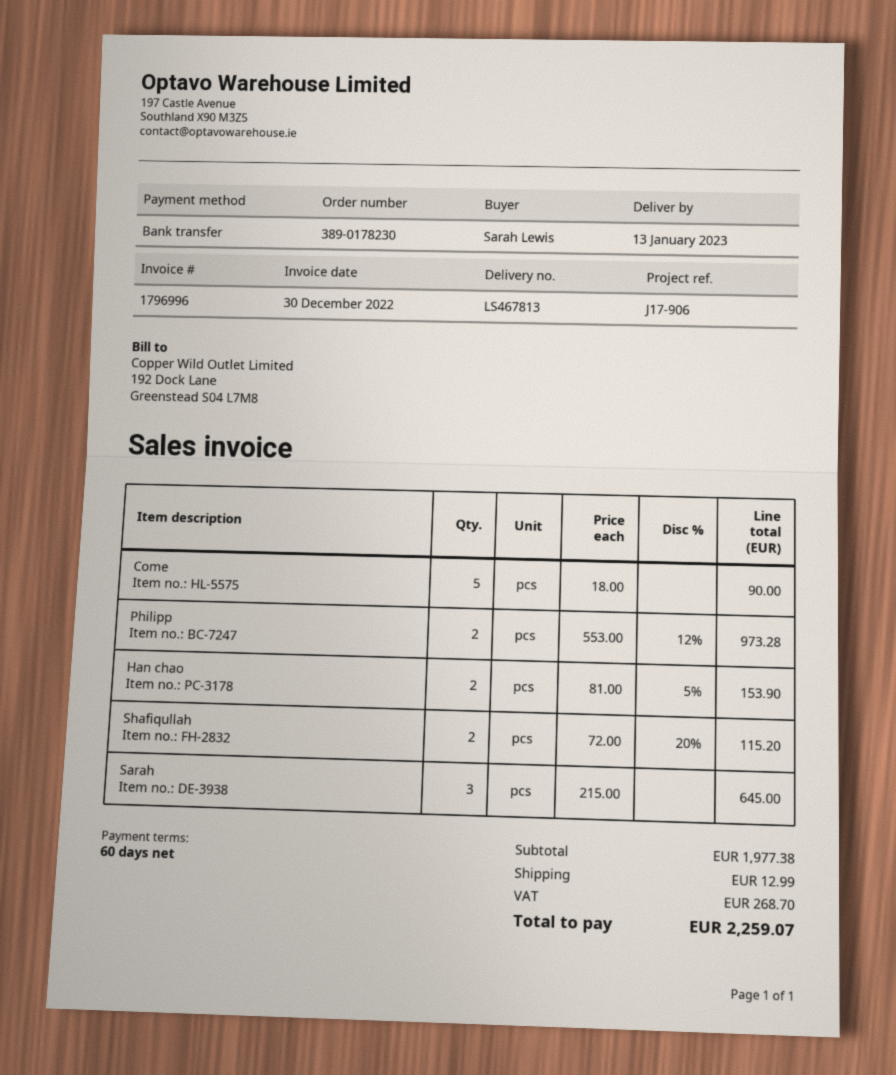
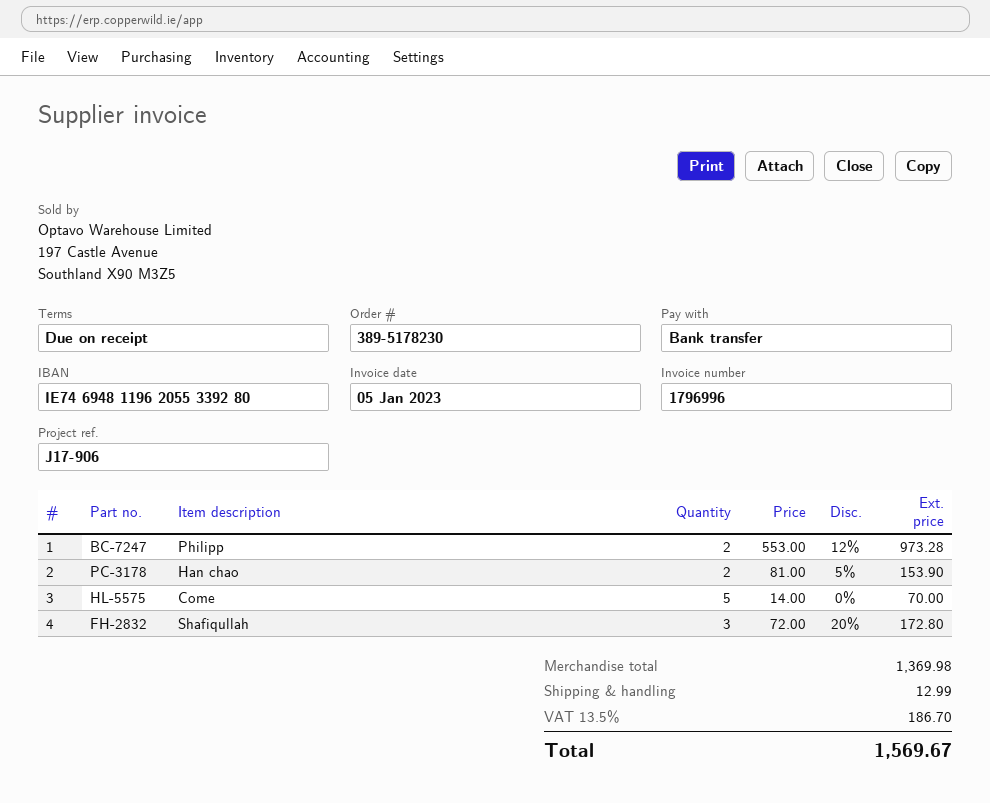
order number: 389-0178230 -> 389-5178230
invoice date: 2022-12-30 -> 2023-01-05
payment terms: 60 days -> on receipt
Come: 5 x 18.00 = 90.00 -> 5 x 14.00 = 70.00
Shafiqullah: 2 x 72.00 - 20% = 115.20 -> 3 x 72.00 - 20% = 172.80
Sarah: 3 x 215.00 = 645.00 -> none
subtotal: 1977.38 -> 1369.98
tax: 268.70 -> 186.70
total: 2259.07 -> 1569.67

